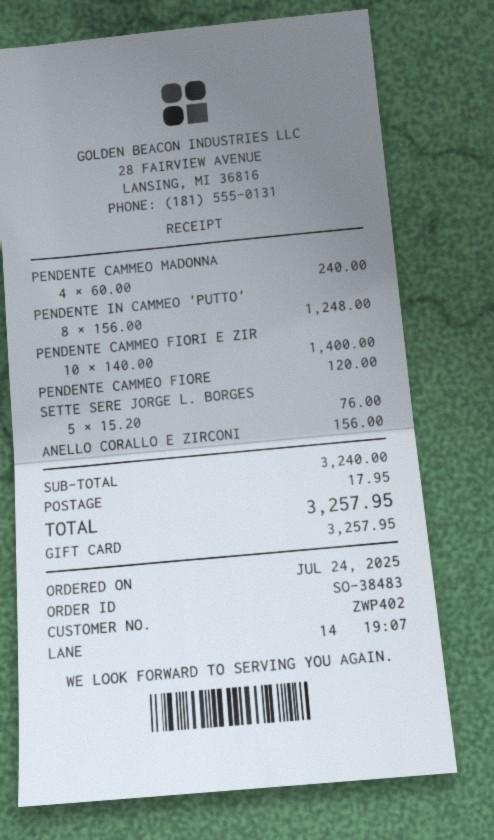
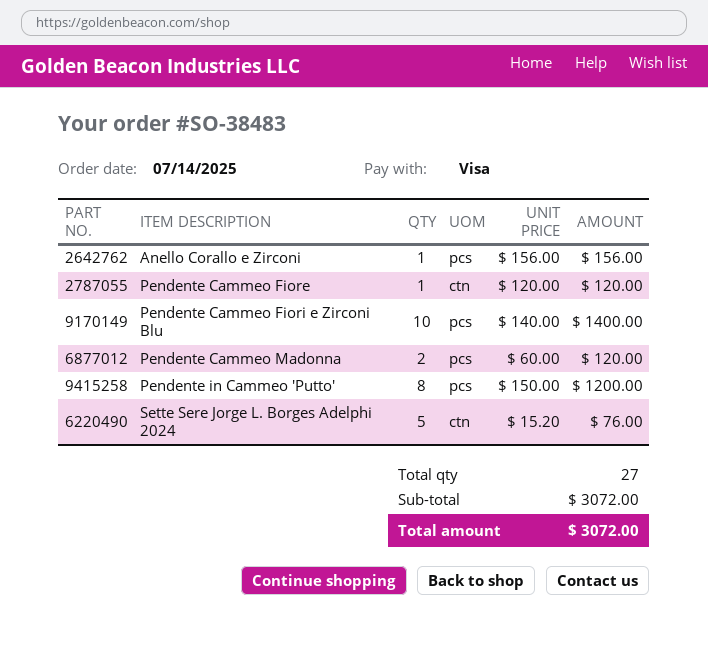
order date: 2025-07-24 -> 2025-07-14
payment method: gift card -> Visa
PENDENTE CAMMEO MADONNA: 4 x 60.00 = 240.00 -> 2 x 60.00 = 120.00
PENDENTE IN CAMMEO 'PUTTO': 8 x 156.00 = 1248.00 -> 8 x 150.00 = 1200.00
subtotal: 3240.00 -> 3072.00
shipping: 17.95 -> none
total: 3257.95 -> 3072.00

